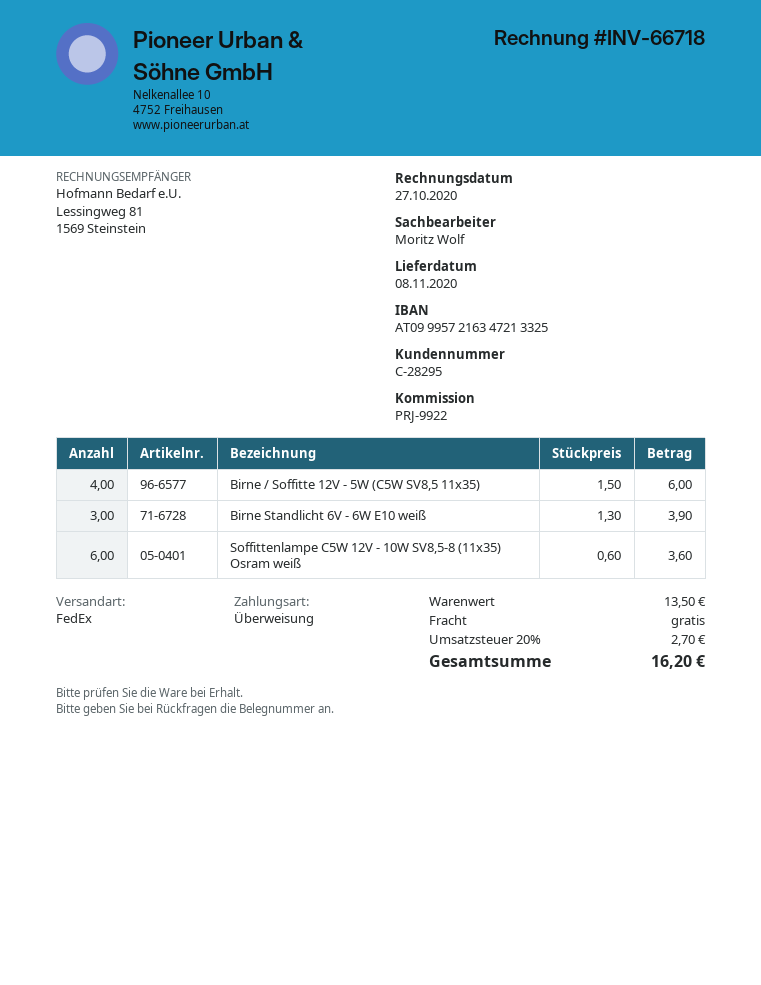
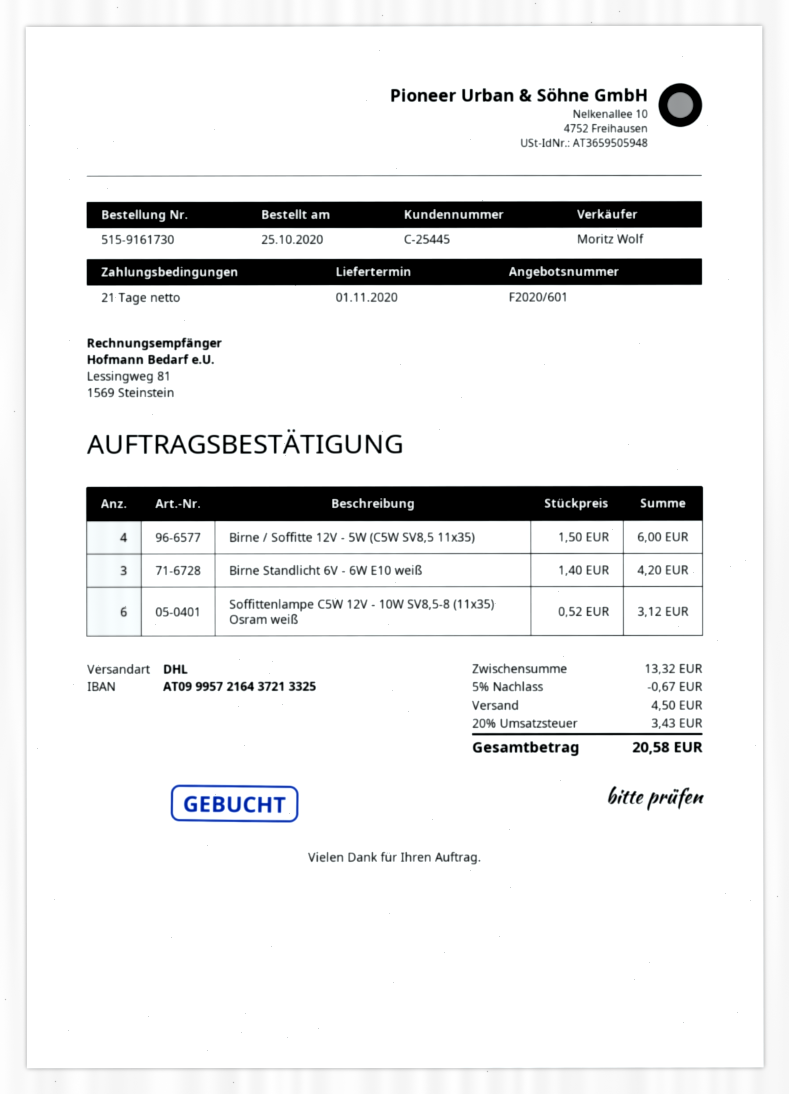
delivery date: 2020-11-08 -> 2020-11-01
customer number: C-28295 -> C-25445
bank account: AT099957216347213325 -> AT099957216437213325
shipping method: FedEx -> DHL
Birne Standlicht 6V - 6W E10 weiß: 3 x 1.30 = 3.90 -> 3 x 1.40 = 4.20
Soffittenlampe C5W 12V - 10W SV8,5-8 (11x35) Osram weiß: 6 x 0.60 = 3.60 -> 6 x 0.52 = 3.12
subtotal: 13.50 -> 13.32
discount: none -> 5% = 0.67
shipping: 0.00 -> 4.50
tax: 20% = 2.70 -> 20% = 3.43
total: 16.20 -> 20.58

